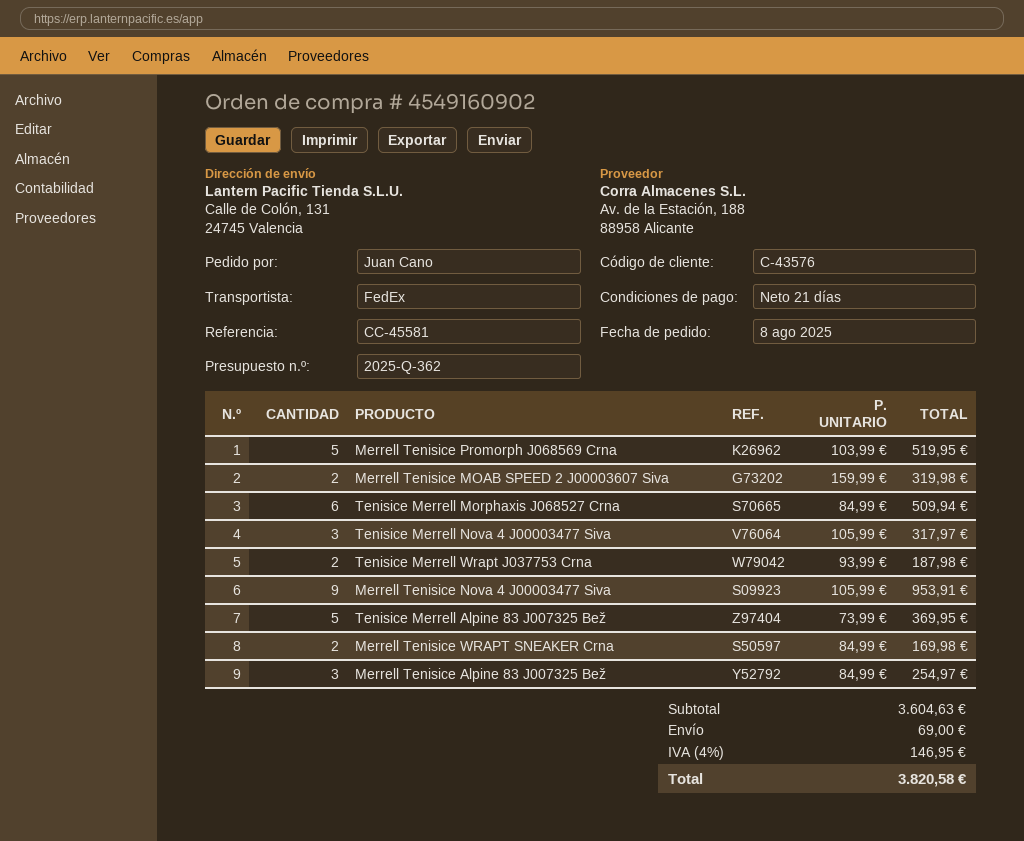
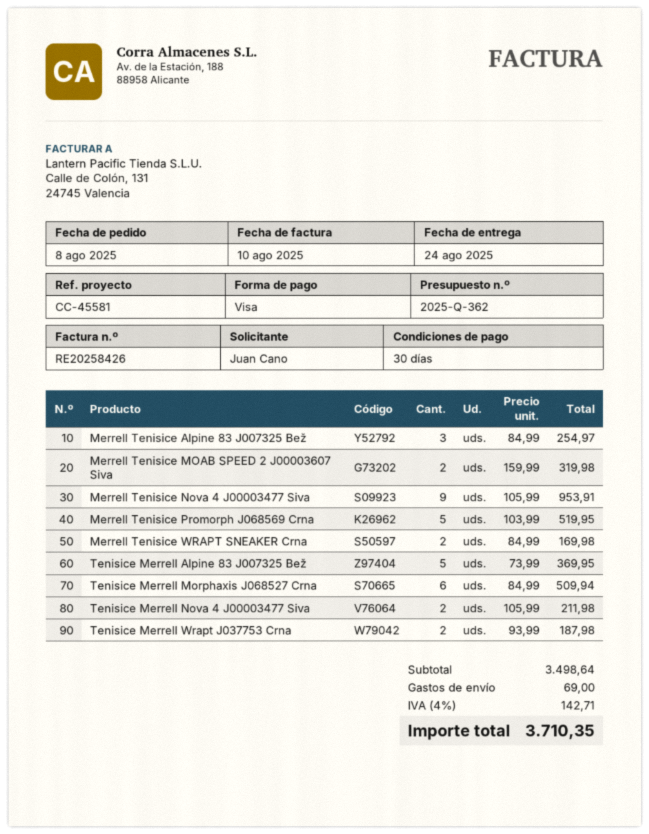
payment terms: 21 days -> 30 days
Tenisice Merrell Nova 4 J00003477 Siva: 3 x 105.99 = 317.97 -> 2 x 105.99 = 211.98
subtotal: 3604.63 -> 3498.64
tax: 4% = 146.95 -> 4% = 142.71
total: 3820.58 -> 3710.35

